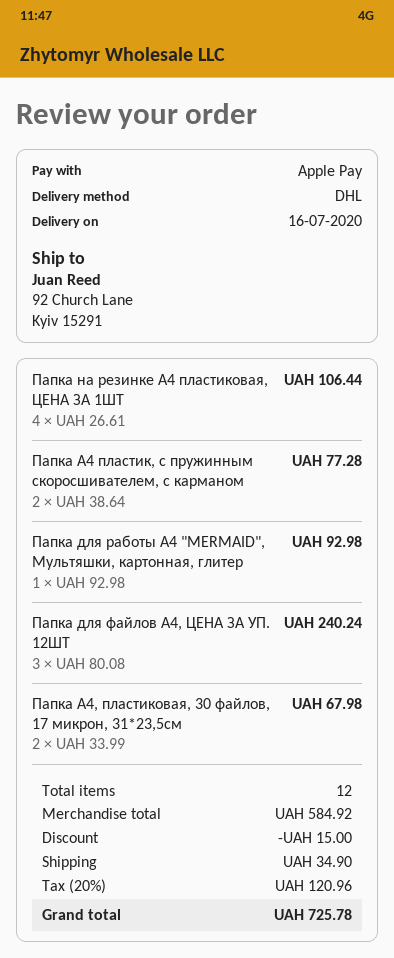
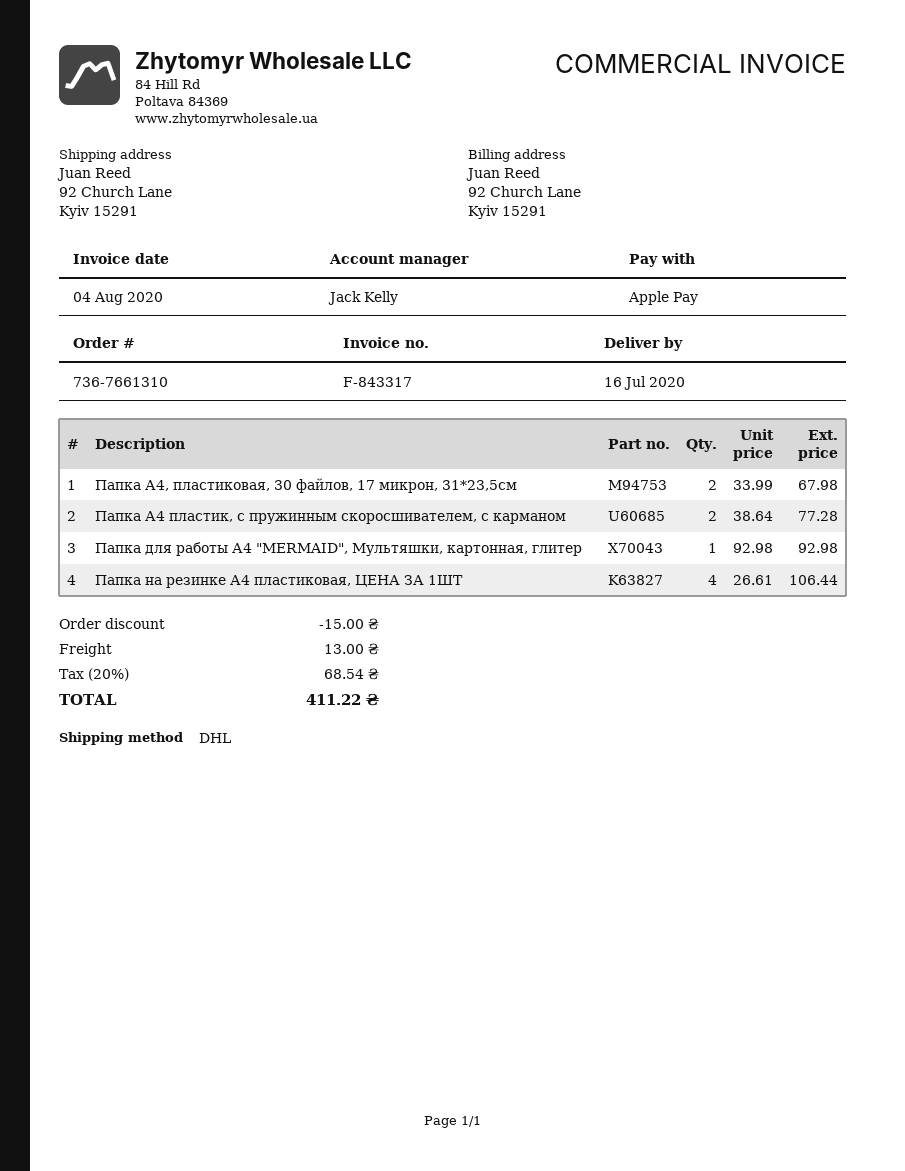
Папка для файлов А4, ЦЕНА ЗА УП. 12ШТ: 3 x 80.08 = 240.24 -> none
shipping: 34.90 -> 13.00
tax: 20% = 120.96 -> 20% = 68.54
total: 725.78 -> 411.22

